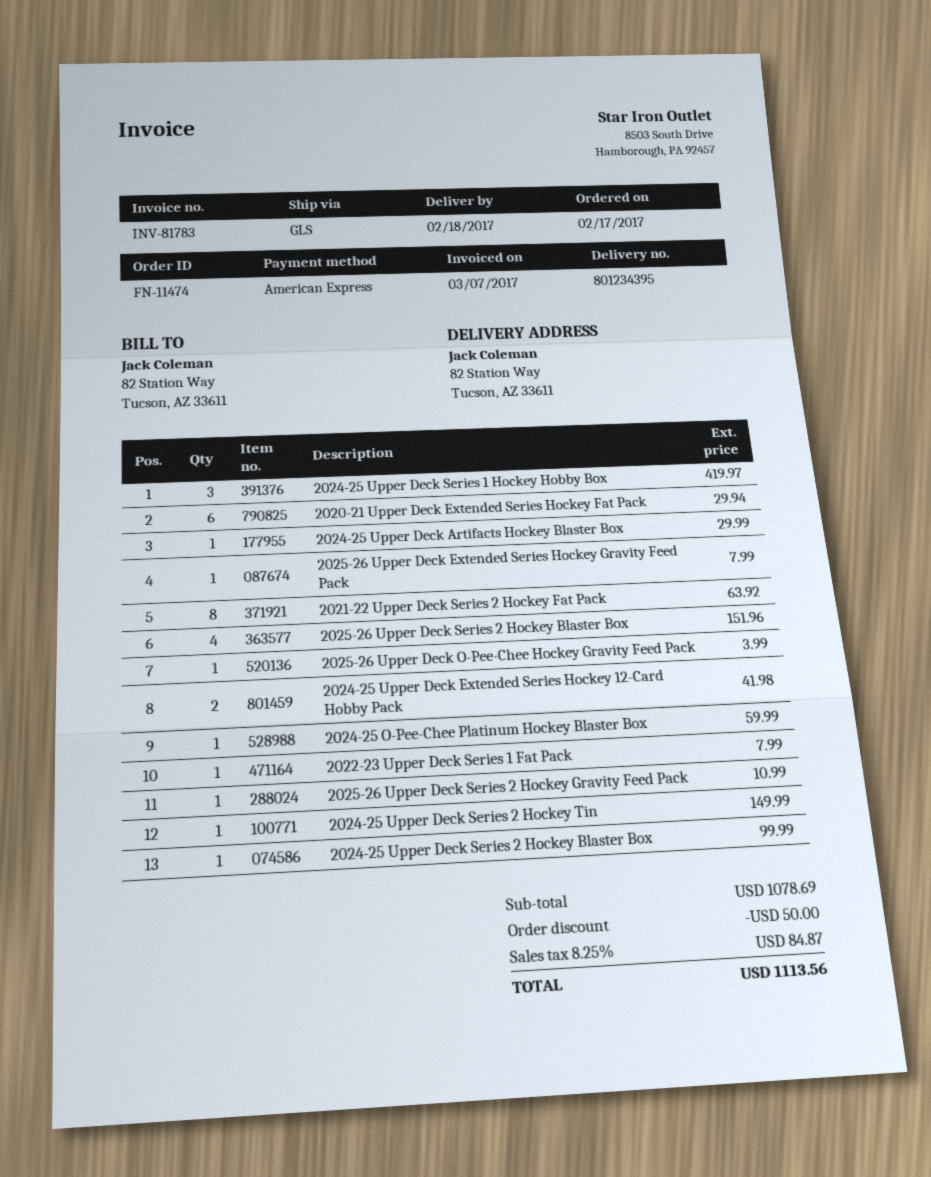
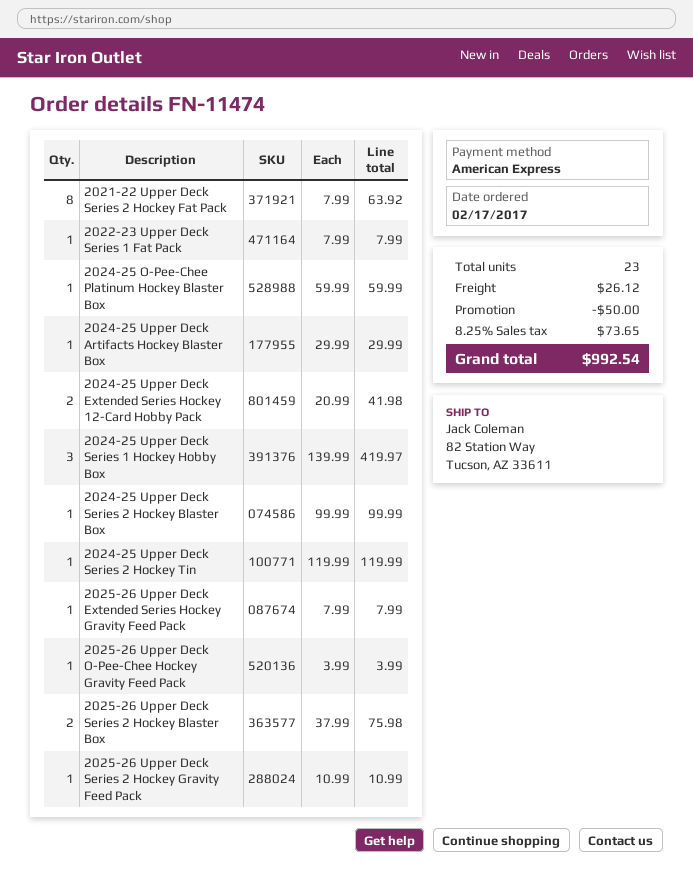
2020-21 Upper Deck Extended Series Hockey Fat Pack: 6 for 29.94 -> none
2025-26 Upper Deck Series 2 Hockey Blaster Box: 4 for 151.96 -> 2 for 75.98
2024-25 Upper Deck Series 2 Hockey Tin: 1 for 149.99 -> 1 for 119.99
shipping: none -> 26.12
tax: 8.25% = 84.87 -> 8.25% = 73.65
total: 1113.56 -> 992.54

